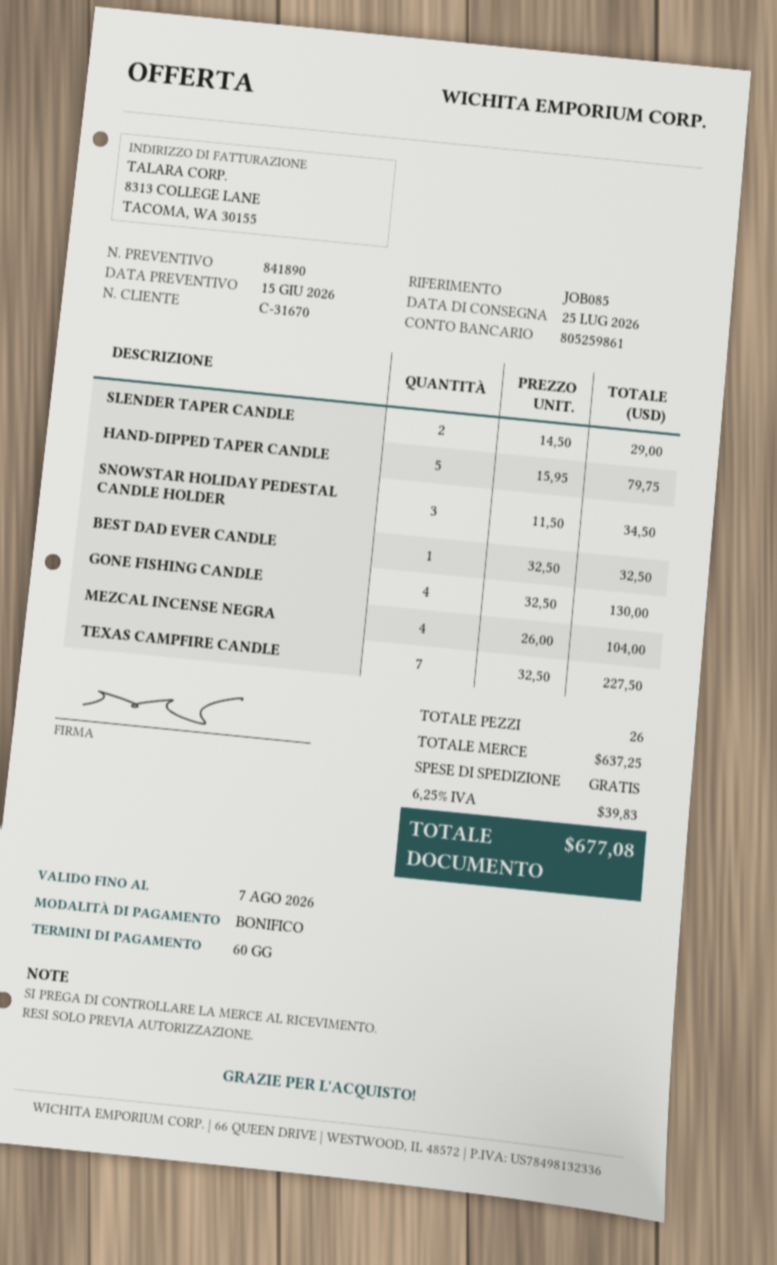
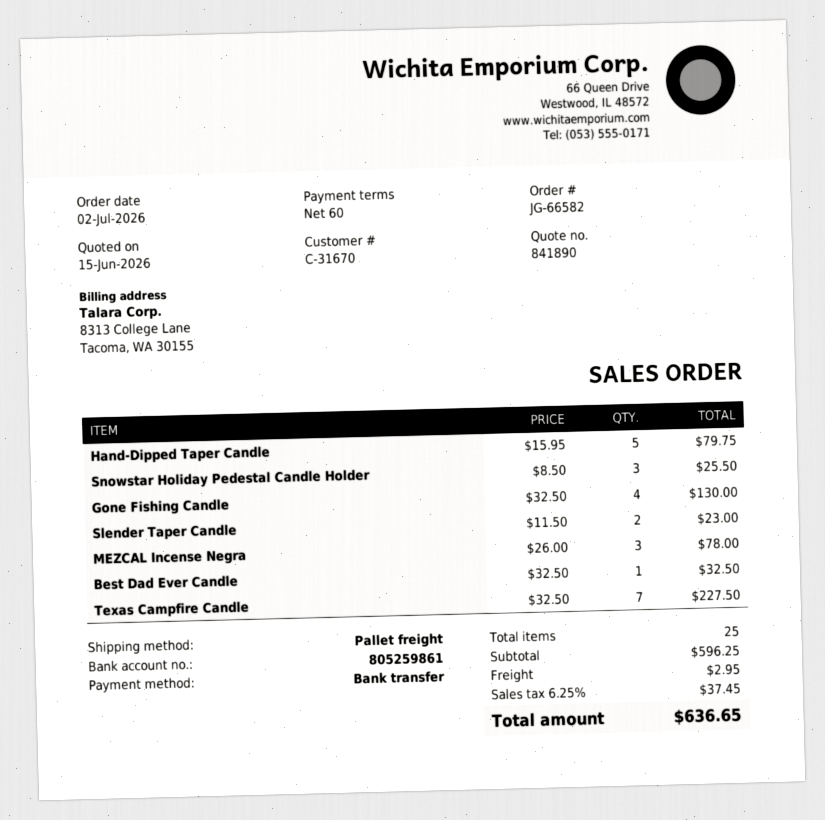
SLENDER TAPER CANDLE: 2 x 14.50 = 29.00 -> 2 x 11.50 = 23.00
SNOWSTAR HOLIDAY PEDESTAL CANDLE HOLDER: 3 x 11.50 = 34.50 -> 3 x 8.50 = 25.50
MEZCAL INCENSE NEGRA: 4 x 26.00 = 104.00 -> 3 x 26.00 = 78.00
total quantity: 26 -> 25
subtotal: 637.25 -> 596.25
shipping: 0.00 -> 2.95
tax: 6.25% = 39.83 -> 6.25% = 37.45
total: 677.08 -> 636.65

